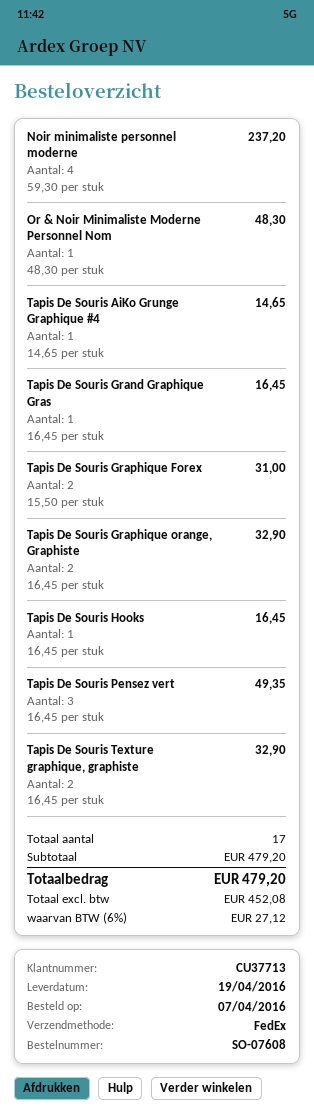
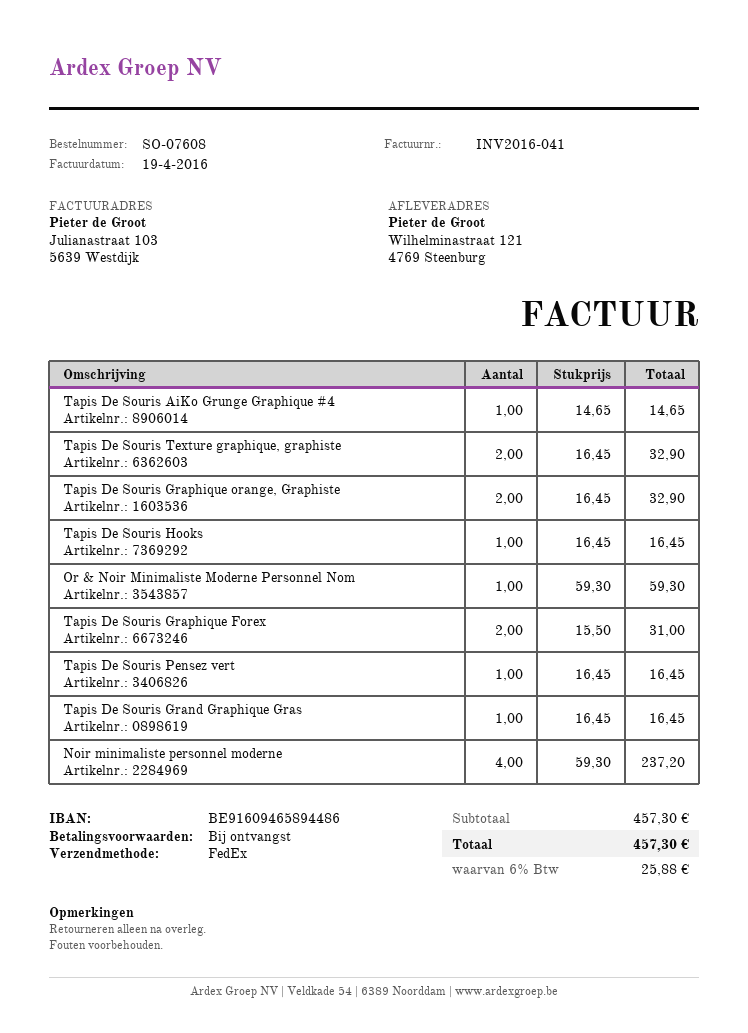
Or & Noir Minimaliste Moderne Personnel Nom: 1 x 48.30 = 48.30 -> 1 x 59.30 = 59.30
Tapis De Souris Pensez vert: 3 x 16.45 = 49.35 -> 1 x 16.45 = 16.45
subtotal: 479.20 -> 457.30
tax: 6% = 27.12 -> 6% = 25.88
total: 479.20 -> 457.30

